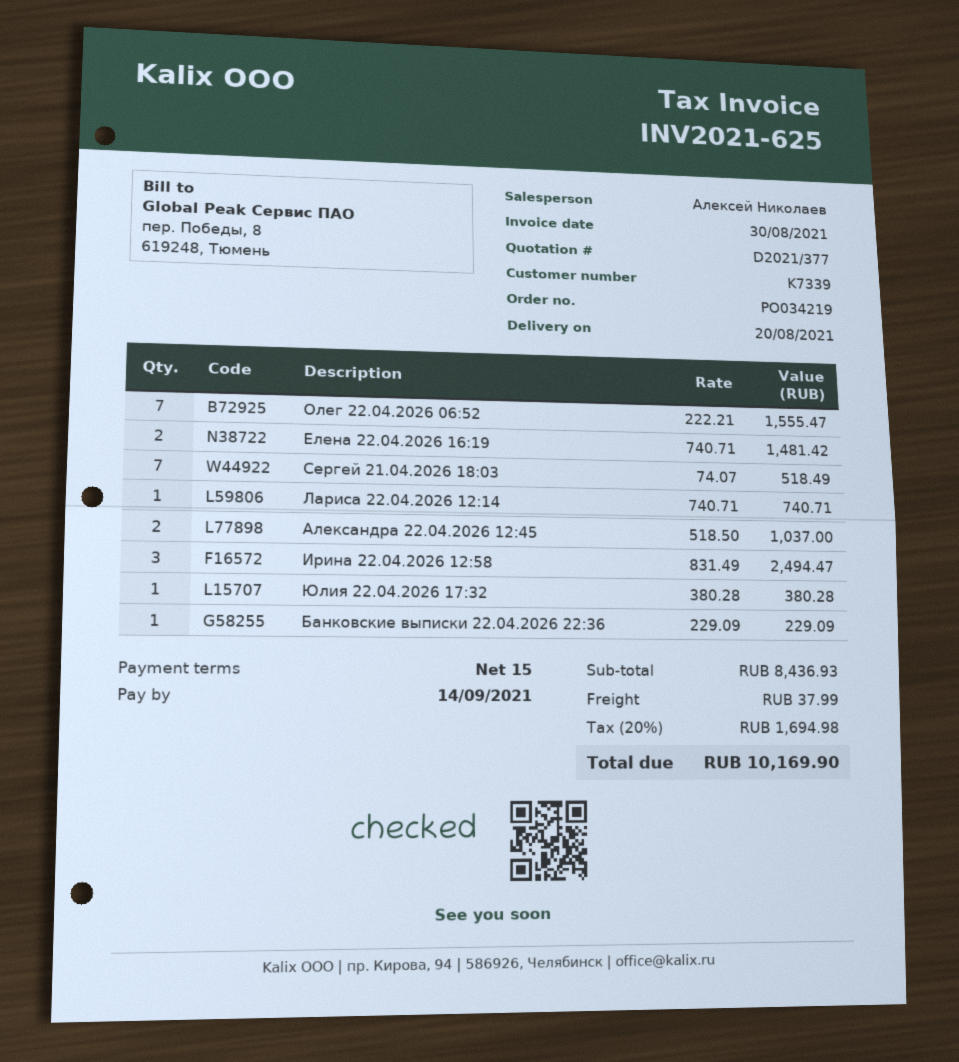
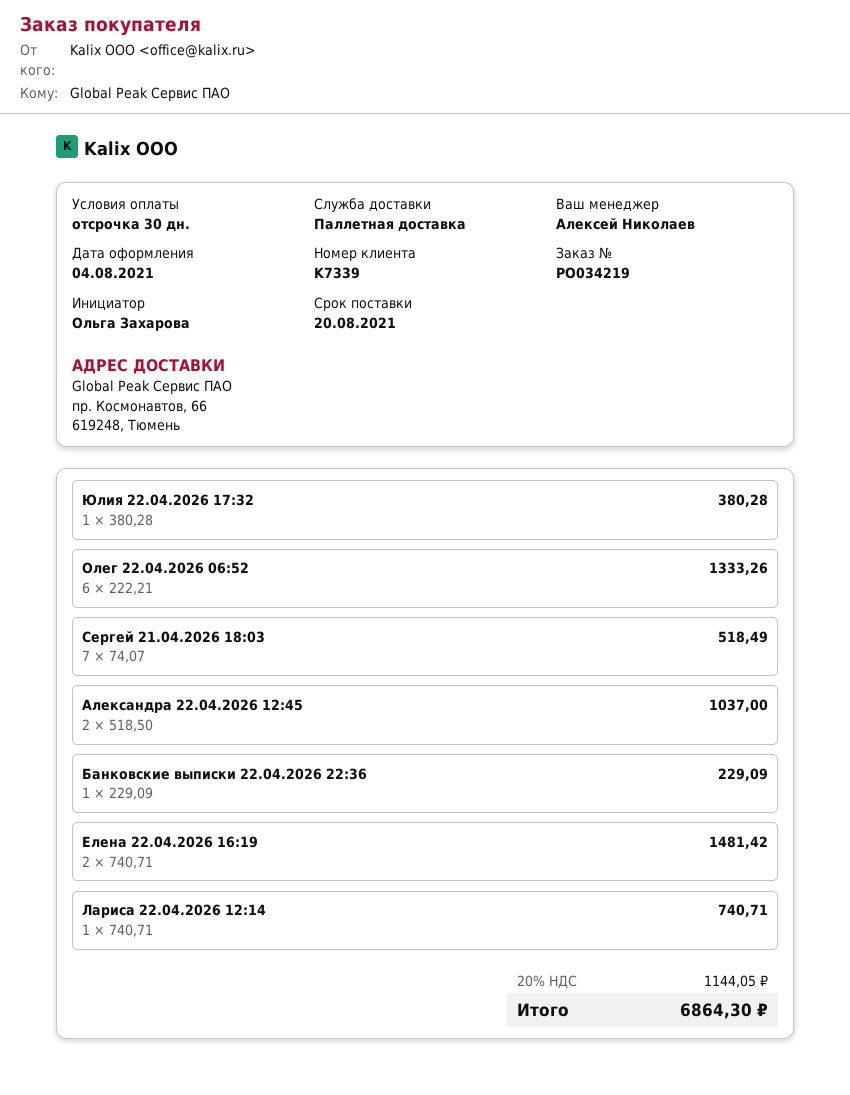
payment terms: 15 days -> 30 days
Олег 22.04.2026 06:52: 7 x 222.21 = 1555.47 -> 6 x 222.21 = 1333.26
Ирина 22.04.2026 12:58: 3 x 831.49 = 2494.47 -> none
shipping: 37.99 -> none
tax: 20% = 1694.98 -> 20% = 1144.05
total: 10169.90 -> 6864.30

